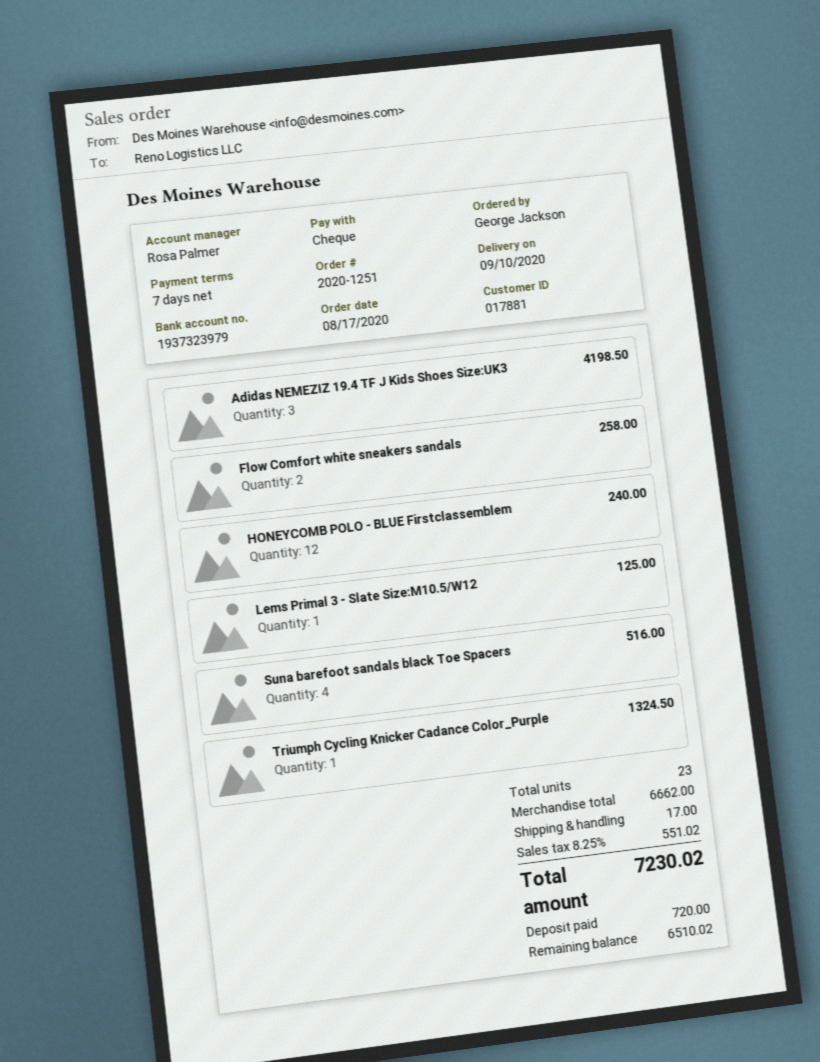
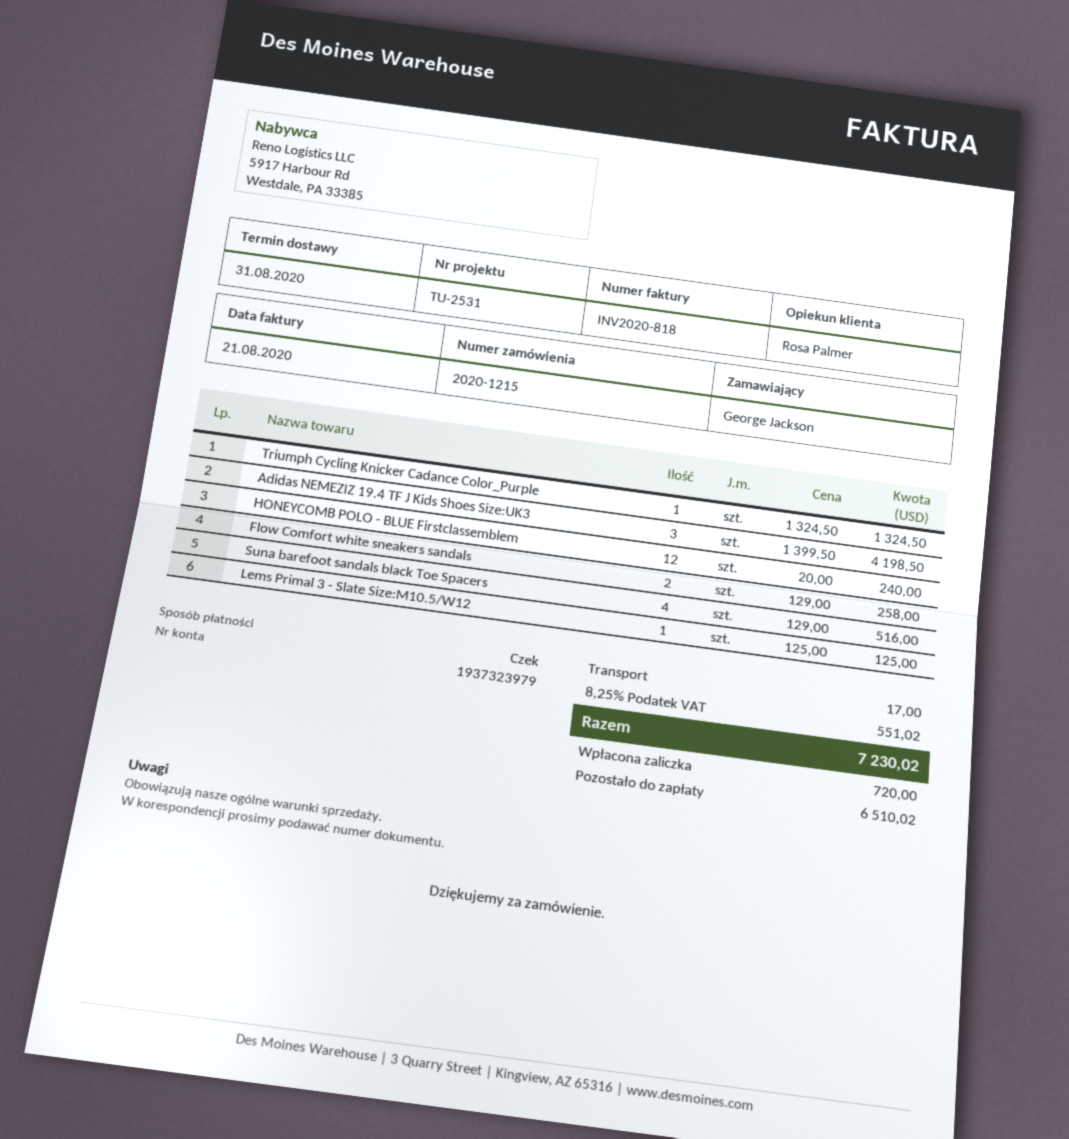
order number: 2020-1251 -> 2020-1215
delivery date: 2020-09-10 -> 2020-08-31

